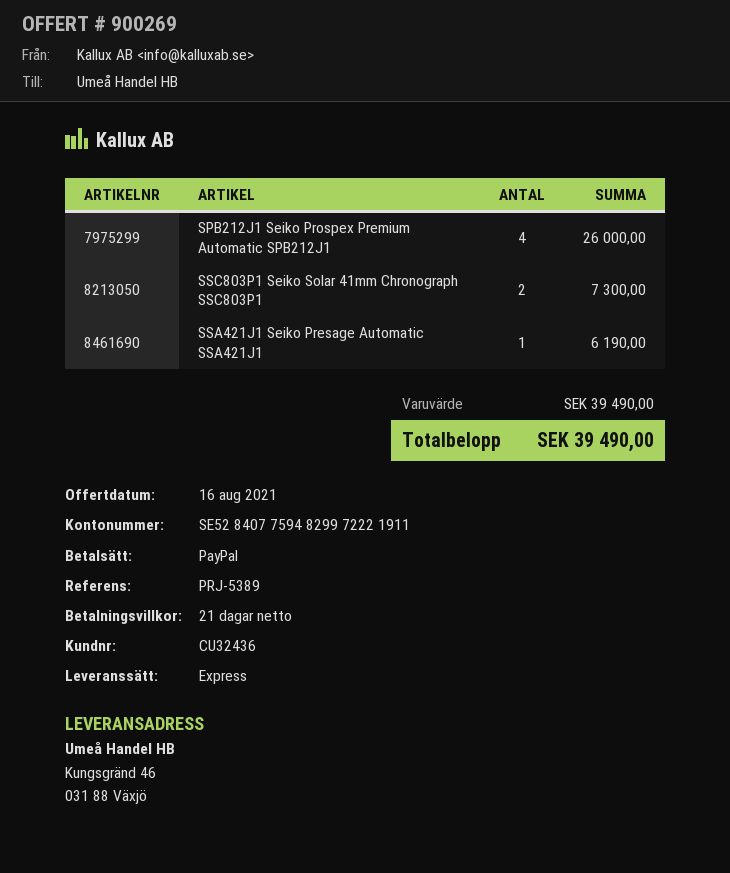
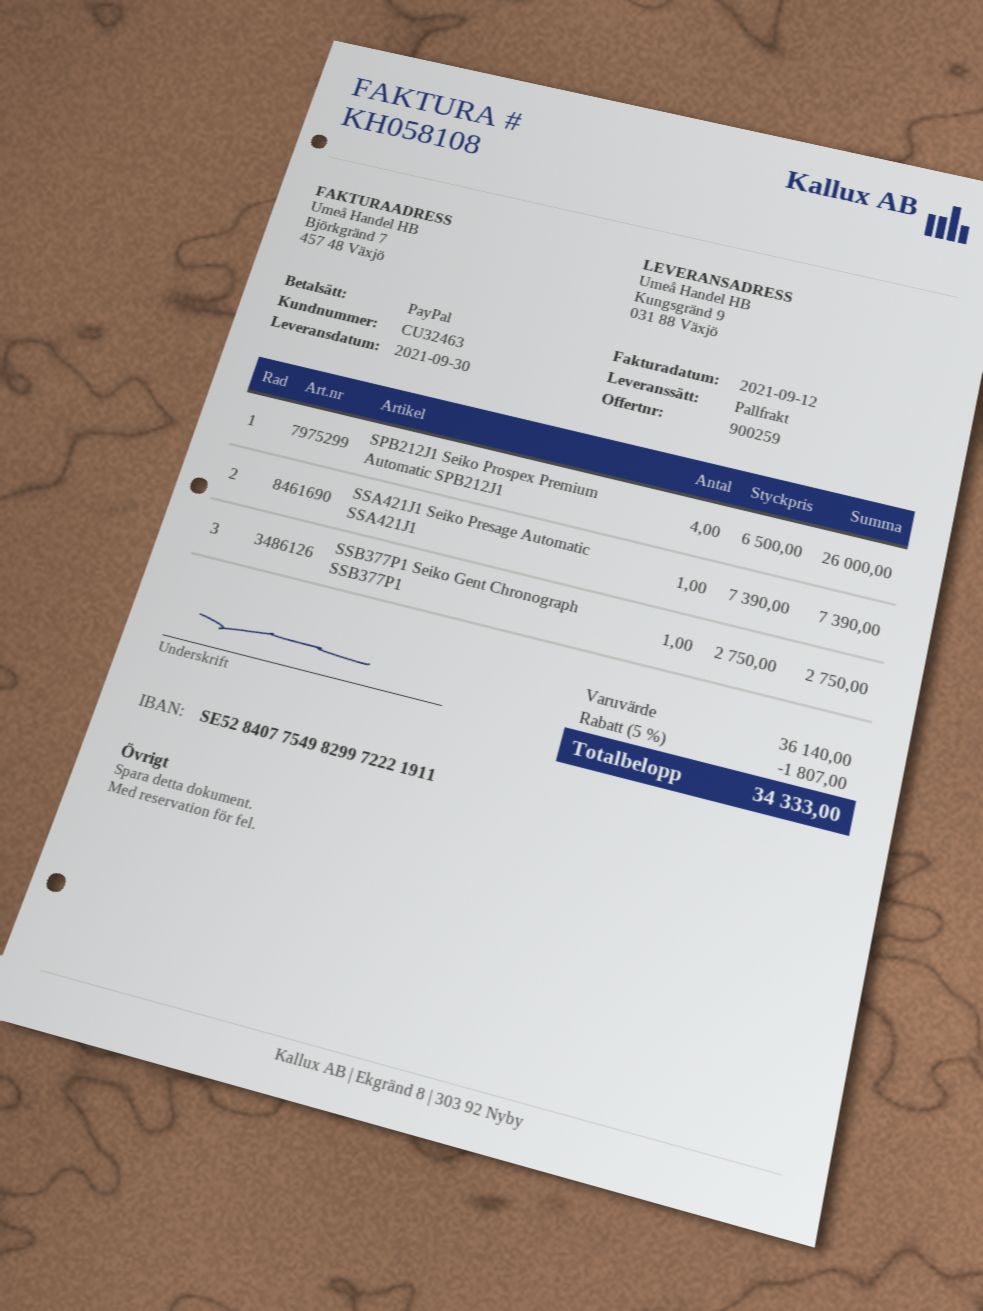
quote number: 900269 -> 900259
customer number: CU32436 -> CU32463
bank account: SE5284077594829972221911 -> SE5284077549829972221911
shipping method: express -> pallet freight
ship to: Kungsgränd 46, 031 88 Växjö -> Kungsgränd 9, 031 88 Växjö
SSC803P1 Seiko Solar 41mm Chronograph SSC803P1: 2 for 7300.00 -> none
SSA421J1 Seiko Presage Automatic SSA421J1: 1 for 6190.00 -> 1 for 7390.00
SSB377P1 Seiko Gent Chronograph SSB377P1: none -> 1 for 2750.00
subtotal: 39490.00 -> 36140.00
discount: none -> 5% = 1807.00
total: 39490.00 -> 34333.00

